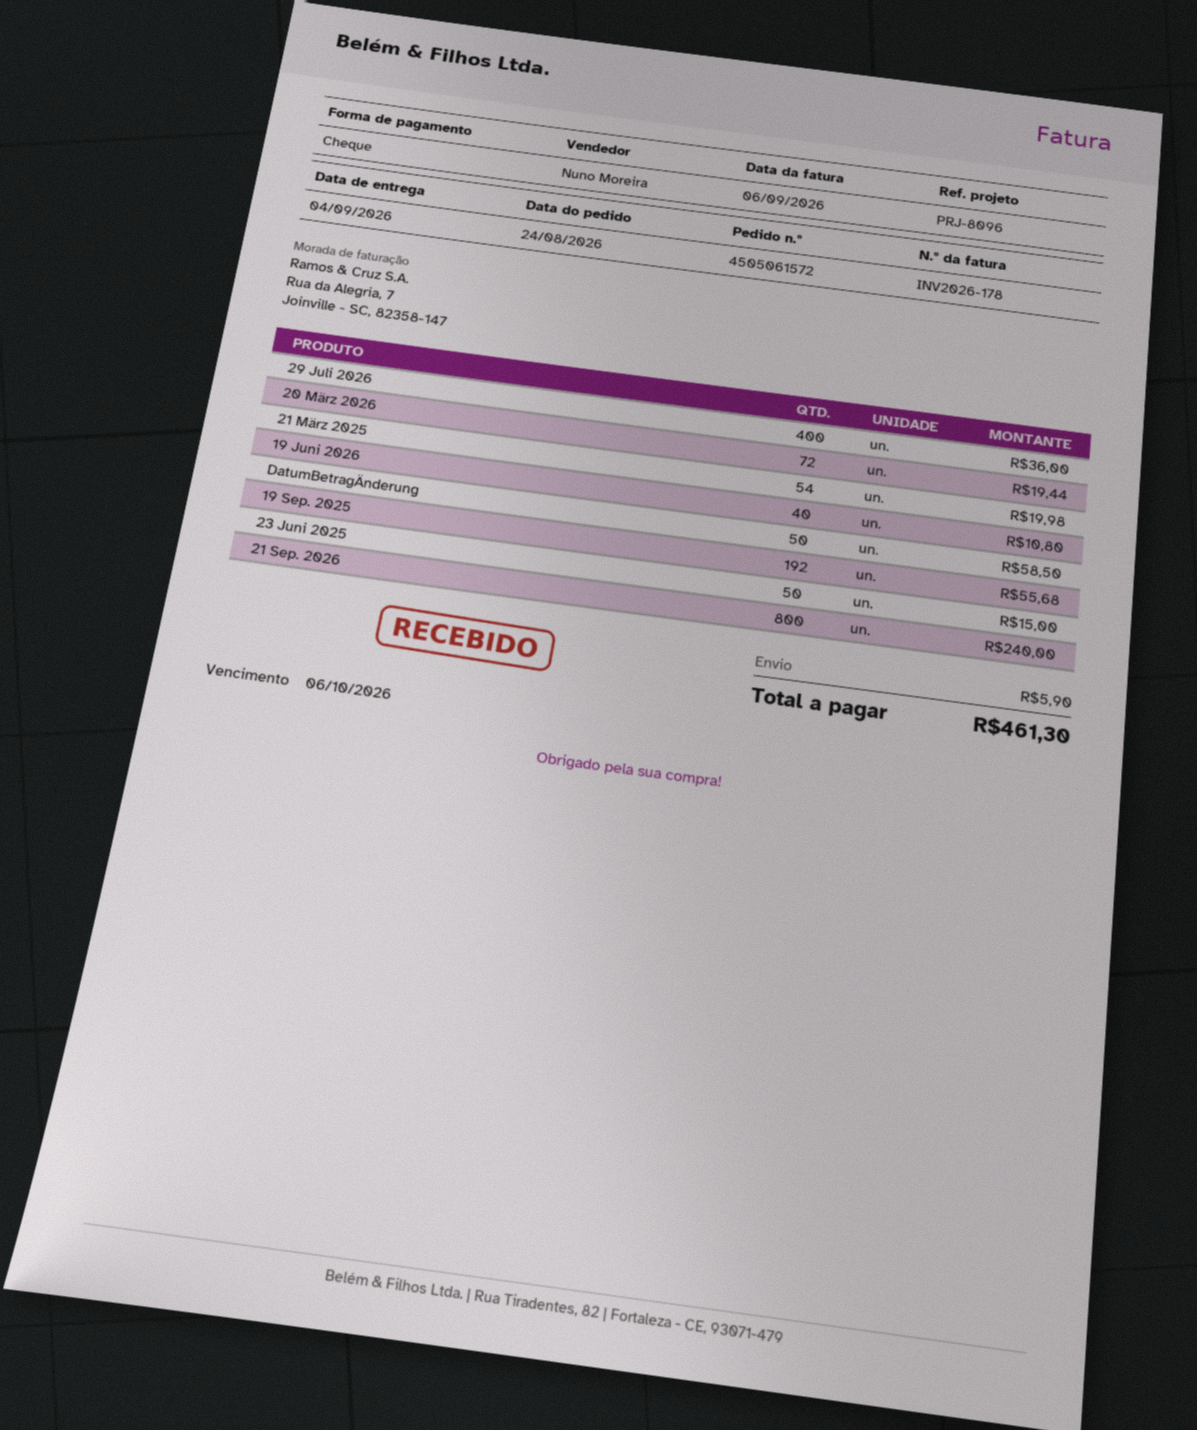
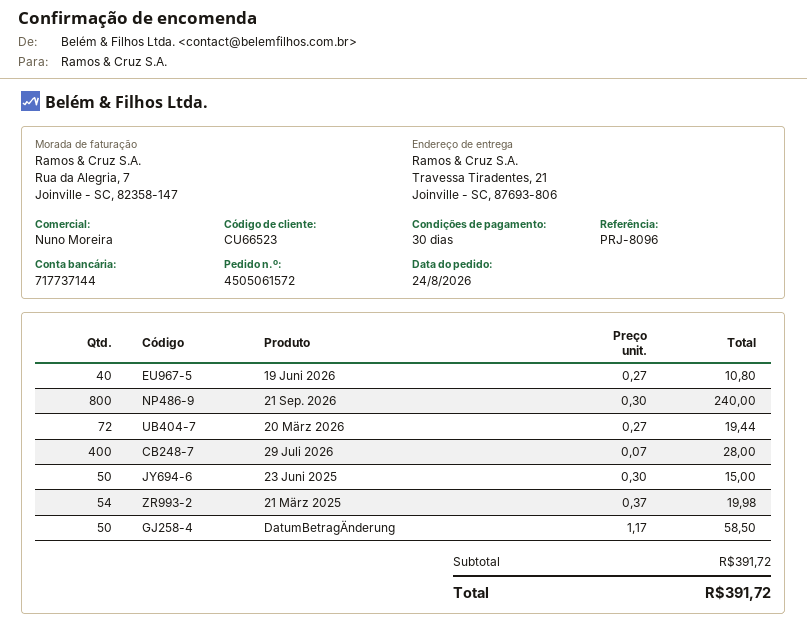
29 Juli 2026: 400 for 36.00 -> 400 for 28.00
19 Sep. 2025: 192 for 55.68 -> none
shipping: 5.90 -> none
total: 461.30 -> 391.72

